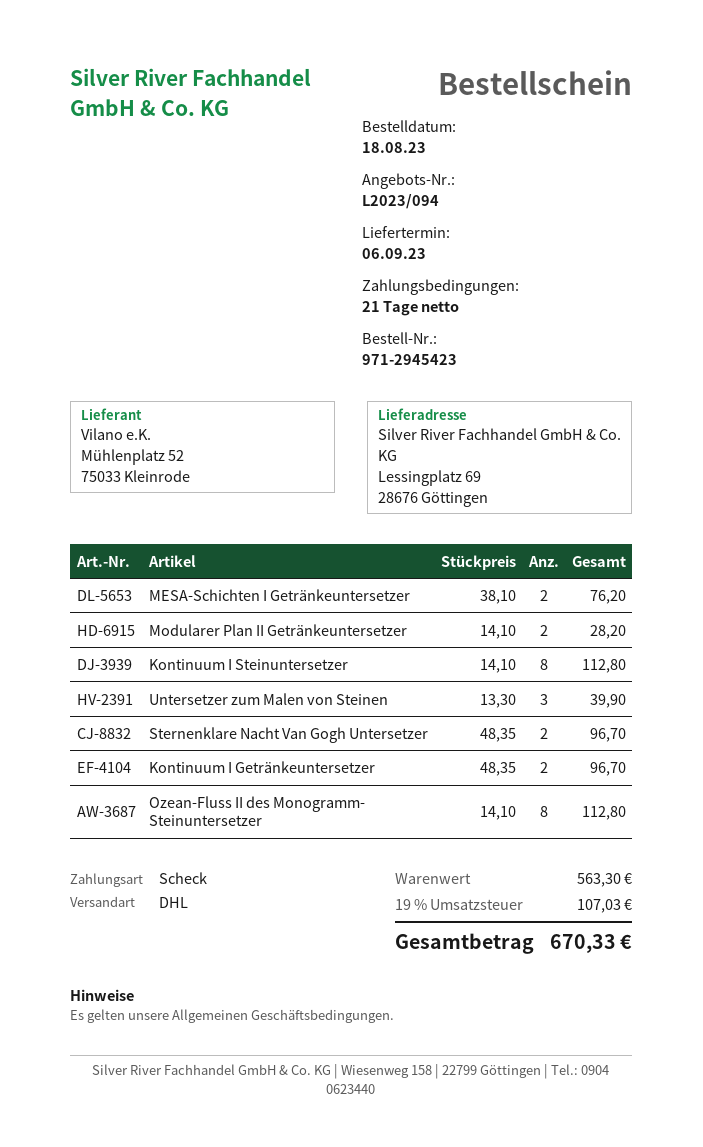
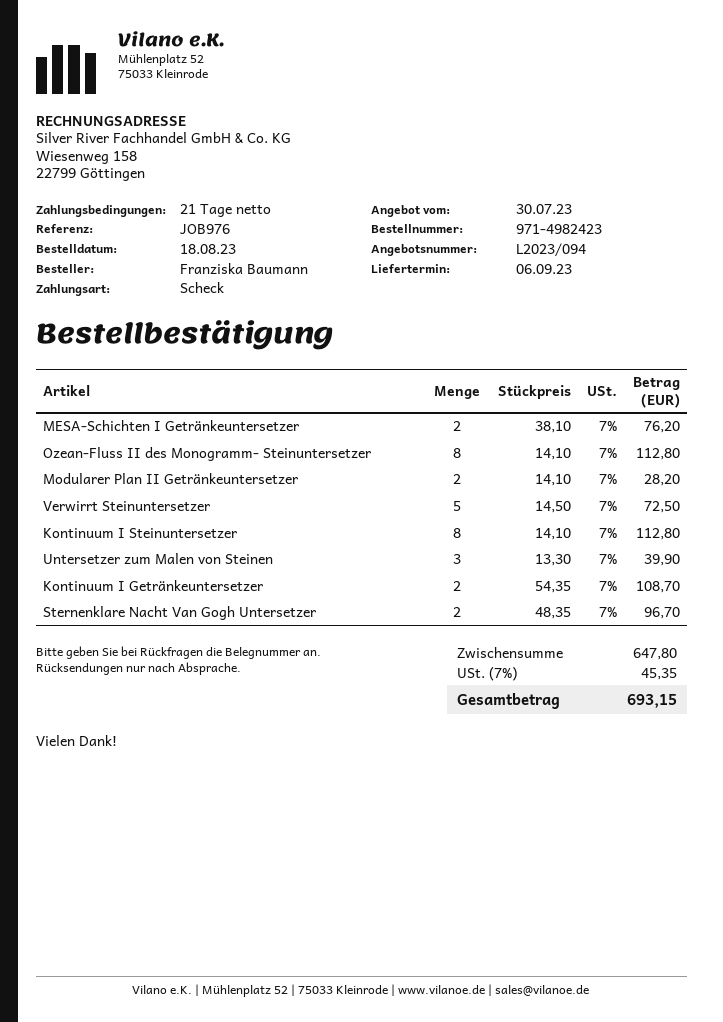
order number: 971-2945423 -> 971-4982423
Kontinuum I Getränkeuntersetzer: 2 x 48.35 = 96.70 -> 2 x 54.35 = 108.70
Verwirrt Steinuntersetzer: none -> 5 x 14.50 = 72.50
subtotal: 563.30 -> 647.80
tax: 19% = 107.03 -> 7% = 45.35
total: 670.33 -> 693.15

